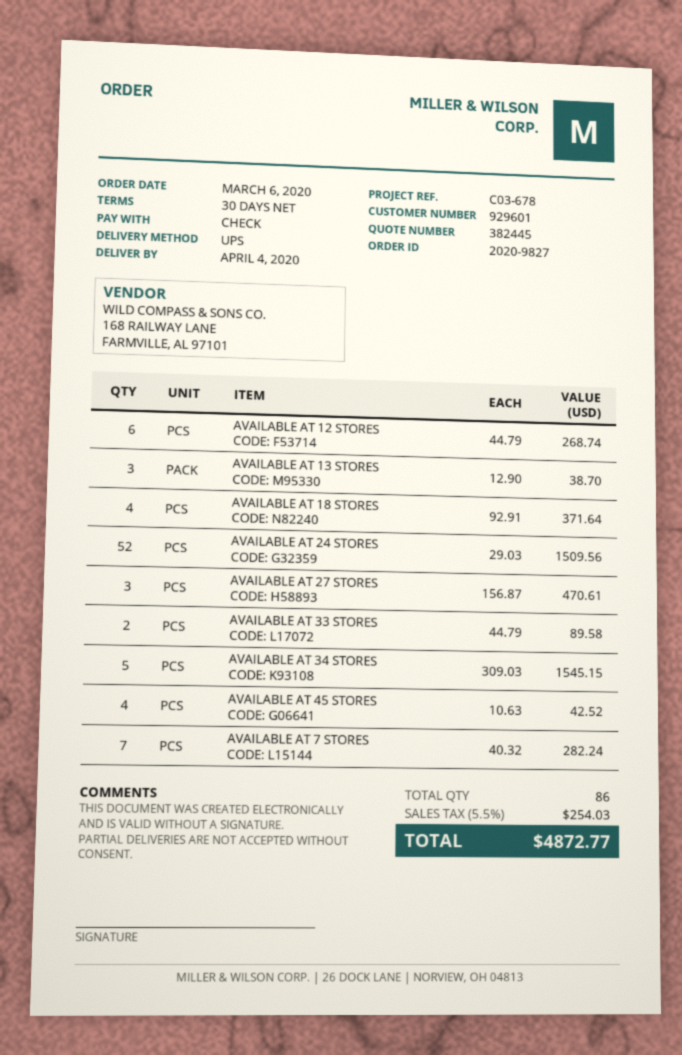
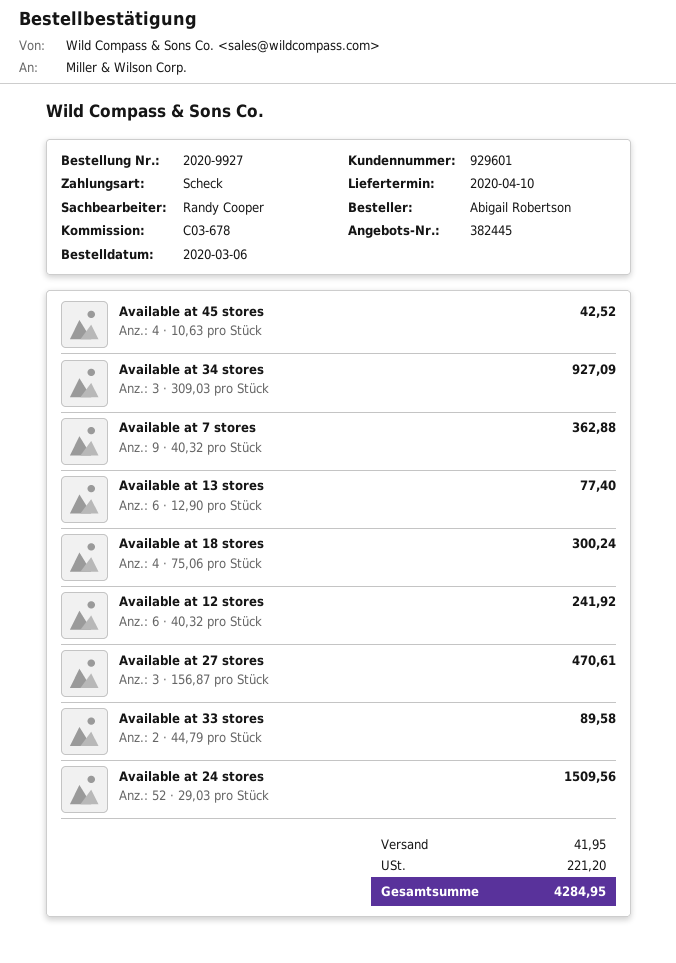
order number: 2020-9827 -> 2020-9927
delivery date: 2020-04-04 -> 2020-04-10
AVAILABLE AT 12 STORES: 6 x 44.79 = 268.74 -> 6 x 40.32 = 241.92
AVAILABLE AT 13 STORES: 3 x 12.90 = 38.70 -> 6 x 12.90 = 77.40
AVAILABLE AT 18 STORES: 4 x 92.91 = 371.64 -> 4 x 75.06 = 300.24
AVAILABLE AT 34 STORES: 5 x 309.03 = 1545.15 -> 3 x 309.03 = 927.09
AVAILABLE AT 7 STORES: 7 x 40.32 = 282.24 -> 9 x 40.32 = 362.88
shipping: none -> 41.95
tax: 254.03 -> 221.20
total: 4872.77 -> 4284.95

